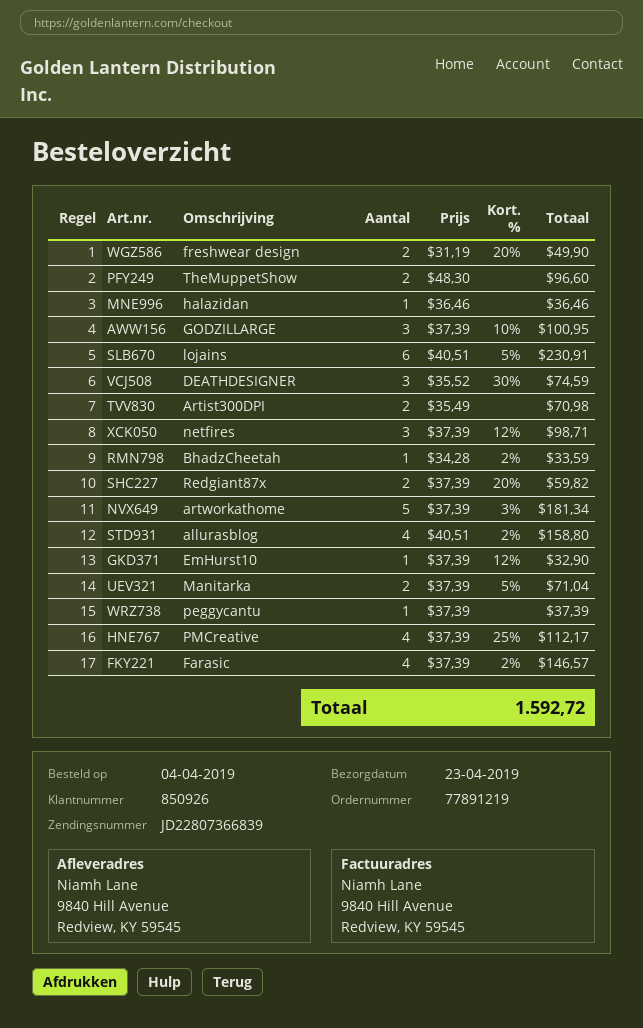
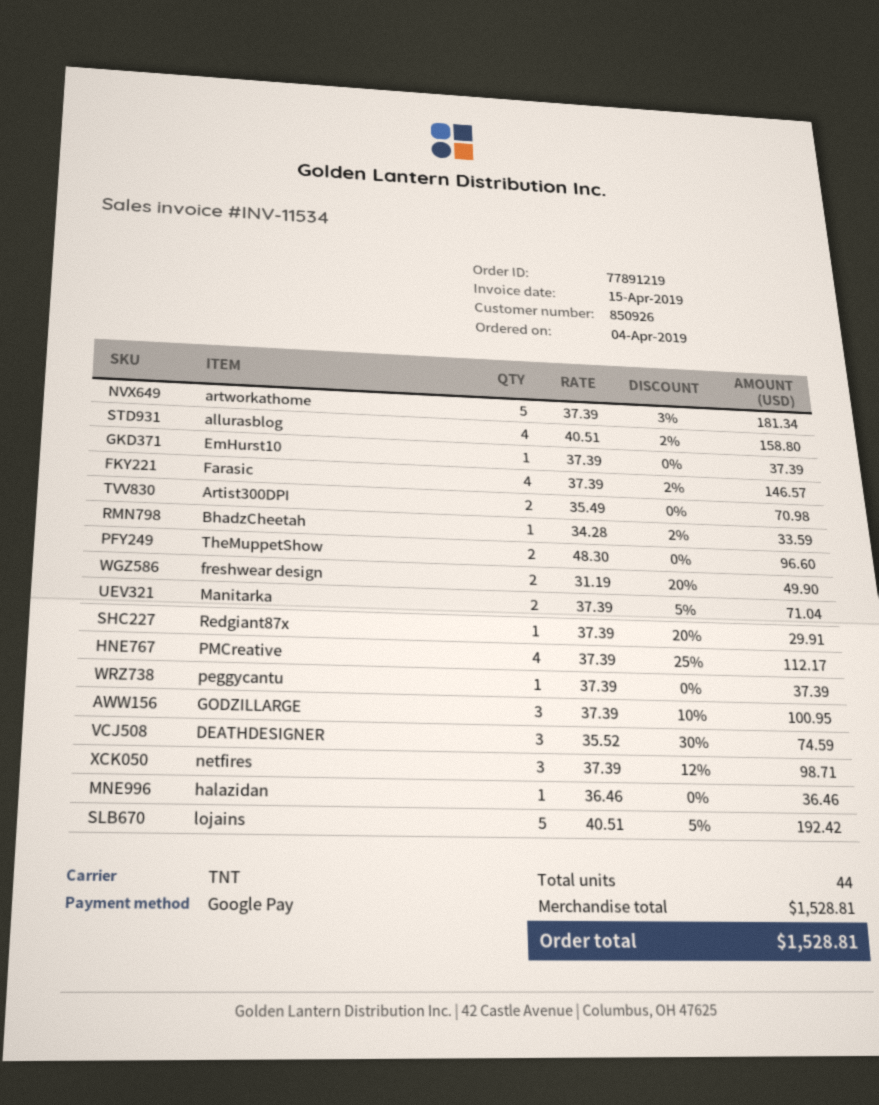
lojains: 6 x 40.51 - 5% = 230.91 -> 5 x 40.51 - 5% = 192.42
Redgiant87x: 2 x 37.39 - 20% = 59.82 -> 1 x 37.39 - 20% = 29.91
EmHurst10: 1 x 37.39 - 12% = 32.90 -> 1 x 37.39 = 37.39
total: 1592.72 -> 1528.81

